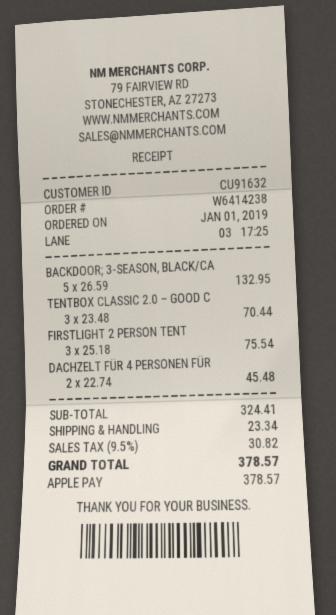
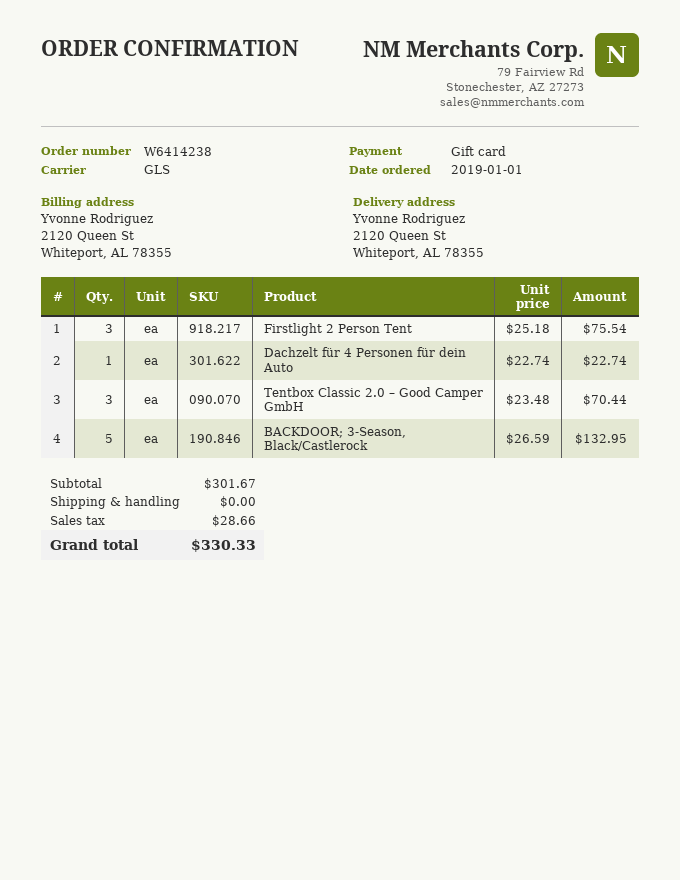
payment method: Apple Pay -> gift card
DACHZELT FÜR 4 PERSONEN FÜR: 2 x 22.74 = 45.48 -> 1 x 22.74 = 22.74
subtotal: 324.41 -> 301.67
shipping: 23.34 -> 0.00
tax: 30.82 -> 28.66
total: 378.57 -> 330.33

